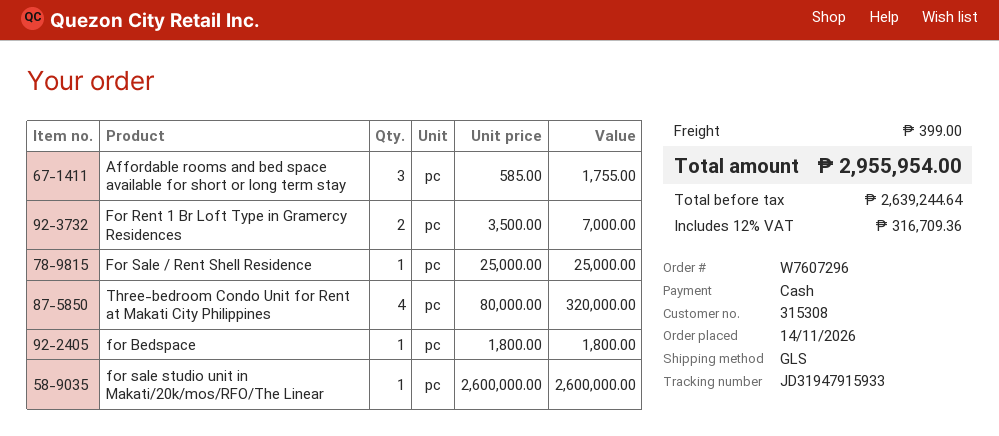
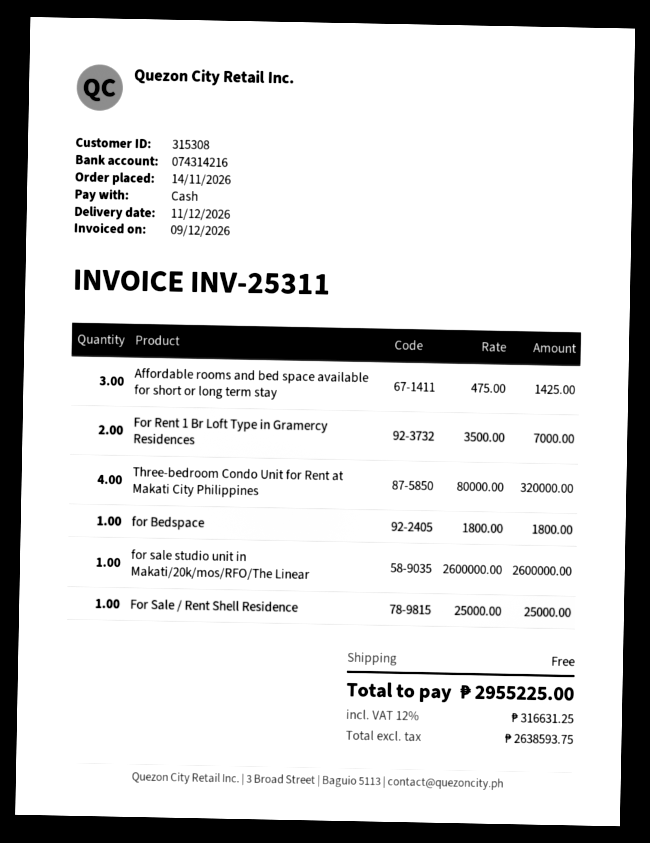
Affordable rooms and bed space available for short or long term stay: 3 x 585.00 = 1755.00 -> 3 x 475.00 = 1425.00
shipping: 399.00 -> 0.00
net: 2639244.64 -> 2638593.75
tax: 12% = 316709.36 -> 12% = 316631.25
total: 2955954.00 -> 2955225.00

